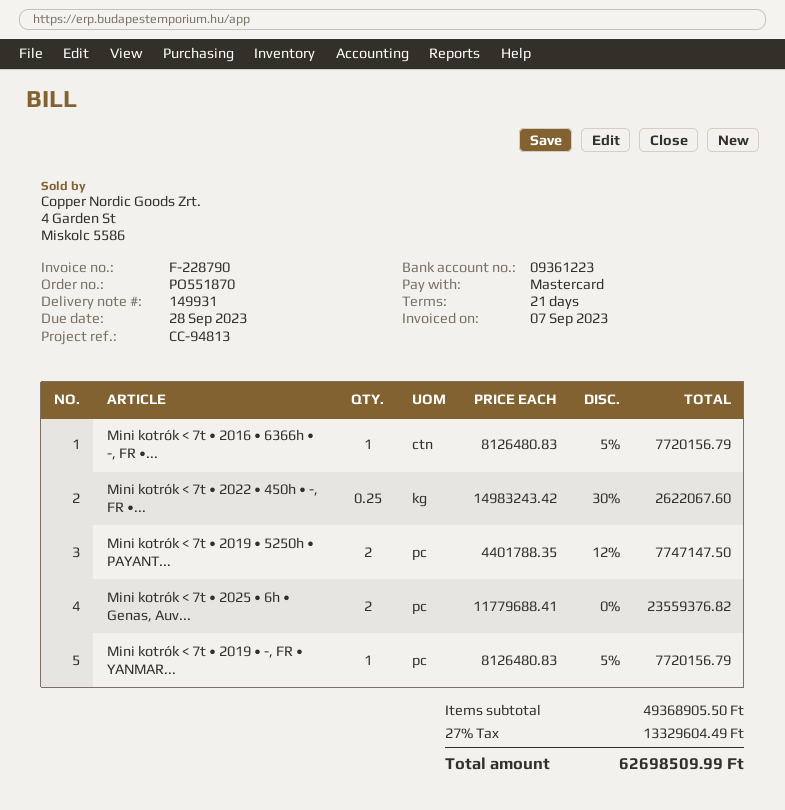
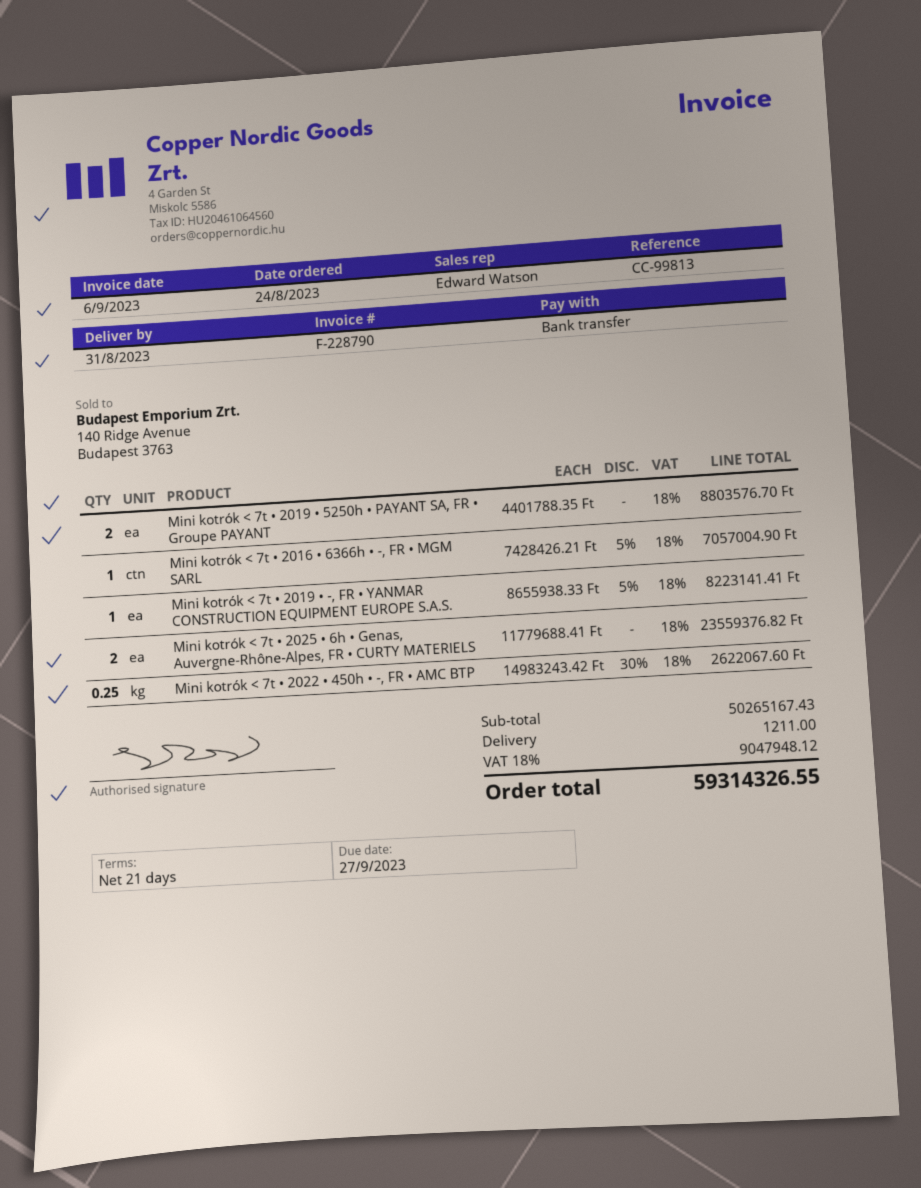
invoice date: 2023-09-07 -> 2023-09-06
due date: 2023-09-28 -> 2023-09-27
reference: CC-94813 -> CC-99813
payment method: Mastercard -> bank transfer
Mini kotrók < 7t • 2016 • 6366h • -, FR •...: 1 x 8126480.83 - 5% = 7720156.79 -> 1 x 7428426.21 - 5% = 7057004.90
Mini kotrók < 7t • 2019 • 5250h • PAYANT...: 2 x 4401788.35 - 12% = 7747147.50 -> 2 x 4401788.35 = 8803576.70
Mini kotrók < 7t • 2019 • -, FR • YANMAR...: 1 x 8126480.83 - 5% = 7720156.79 -> 1 x 8655938.33 - 5% = 8223141.41
subtotal: 49368905.50 -> 50265167.43
shipping: none -> 1211.00
tax: 27% = 13329604.49 -> 18% = 9047948.12
total: 62698509.99 -> 59314326.55

